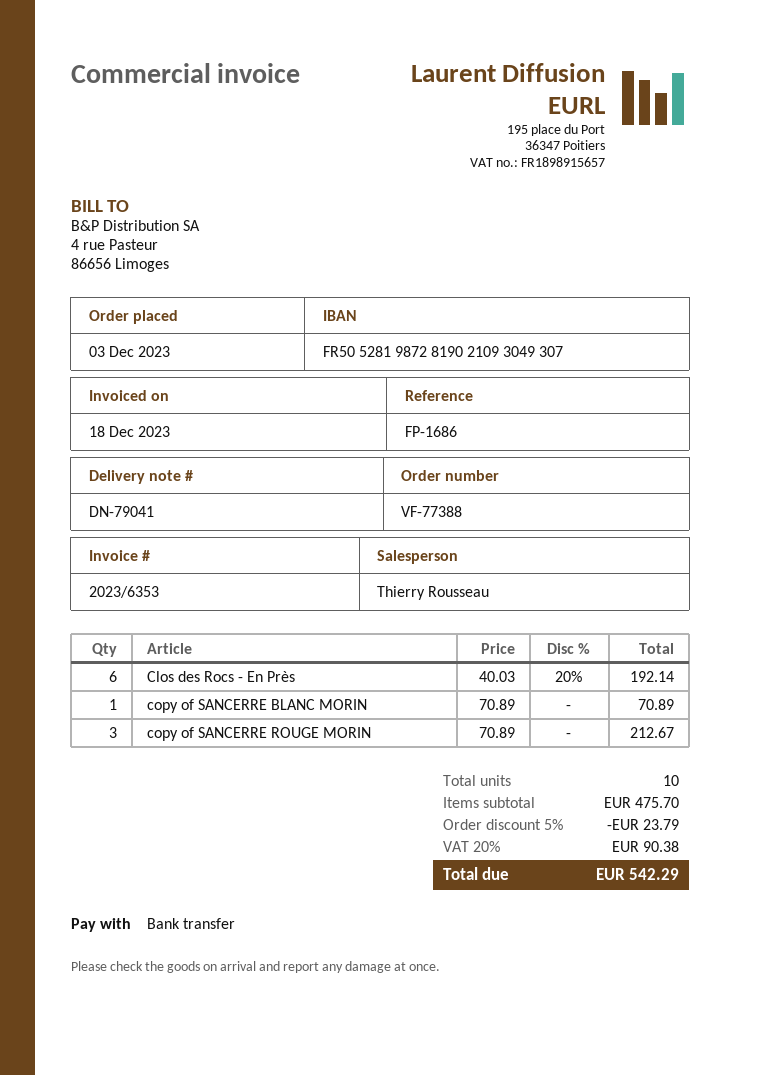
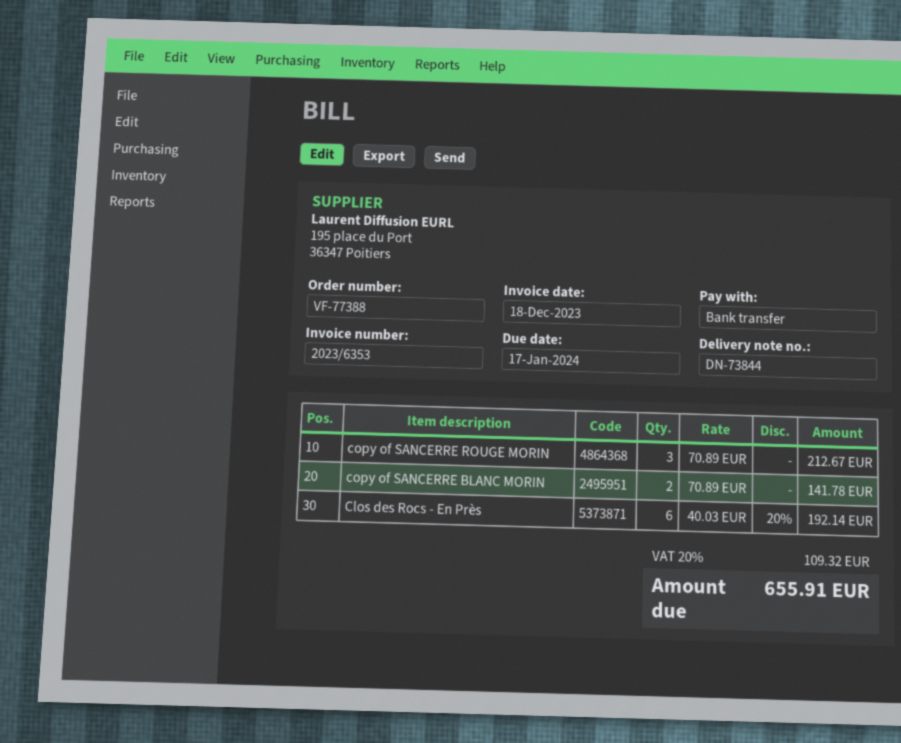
delivery note number: DN-79041 -> DN-73844
copy of SANCERRE BLANC MORIN: 1 x 70.89 = 70.89 -> 2 x 70.89 = 141.78
discount: 5% = 23.79 -> none
tax: 20% = 90.38 -> 20% = 109.32
total: 542.29 -> 655.91

